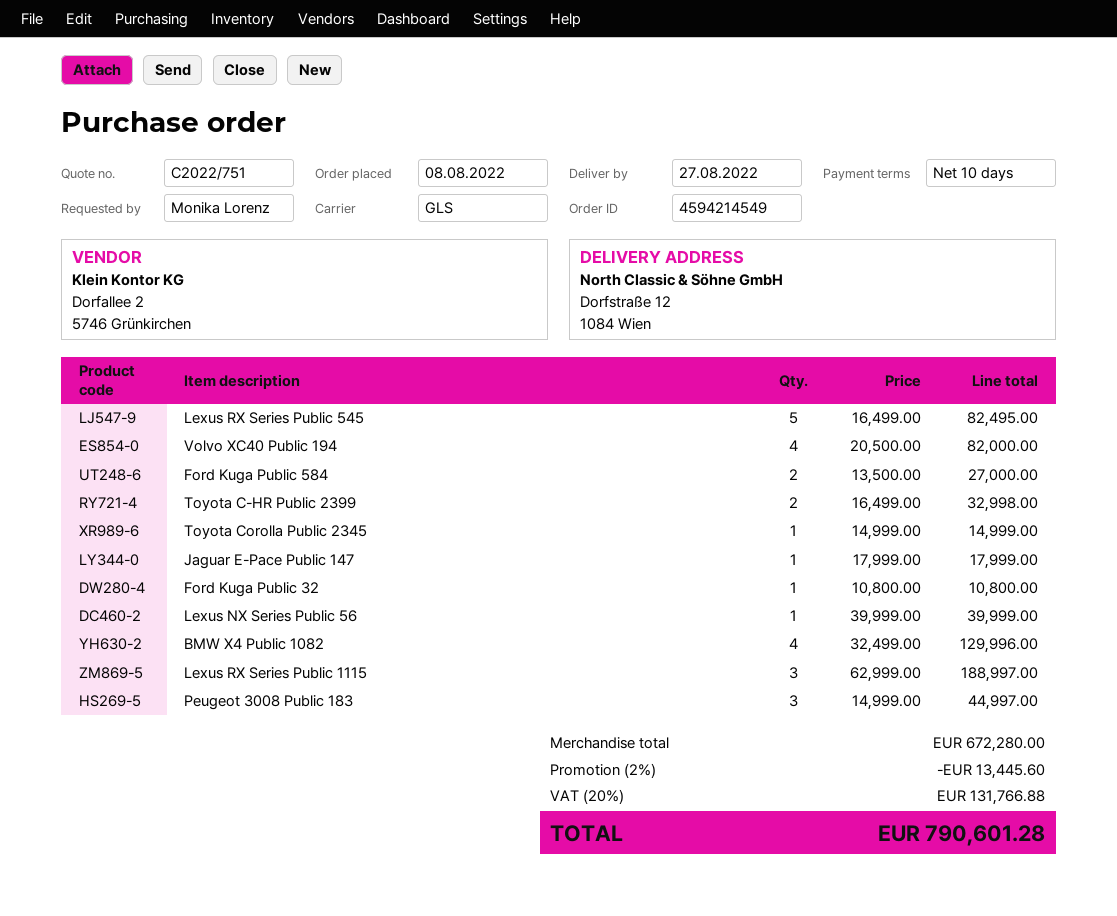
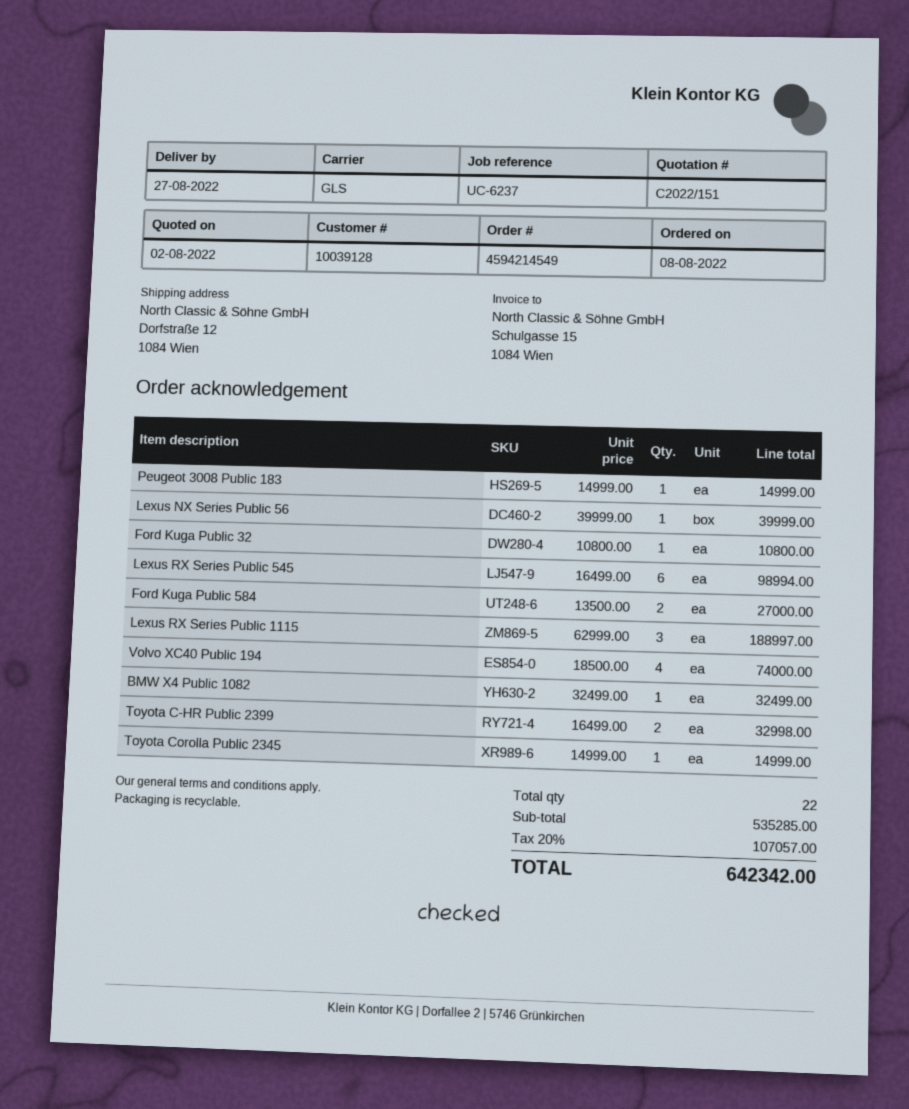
quote number: C2022/751 -> C2022/151
Lexus RX Series Public 545: 5 x 16499.00 = 82495.00 -> 6 x 16499.00 = 98994.00
Volvo XC40 Public 194: 4 x 20500.00 = 82000.00 -> 4 x 18500.00 = 74000.00
Jaguar E-Pace Public 147: 1 x 17999.00 = 17999.00 -> none
BMW X4 Public 1082: 4 x 32499.00 = 129996.00 -> 1 x 32499.00 = 32499.00
Peugeot 3008 Public 183: 3 x 14999.00 = 44997.00 -> 1 x 14999.00 = 14999.00
subtotal: 672280.00 -> 535285.00
discount: 2% = 13445.60 -> none
tax: 20% = 131766.88 -> 20% = 107057.00
total: 790601.28 -> 642342.00

